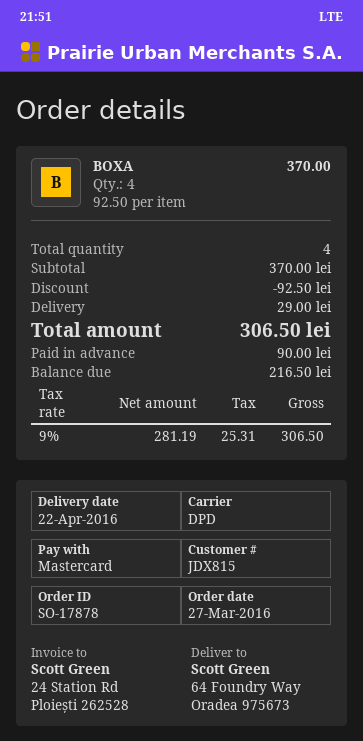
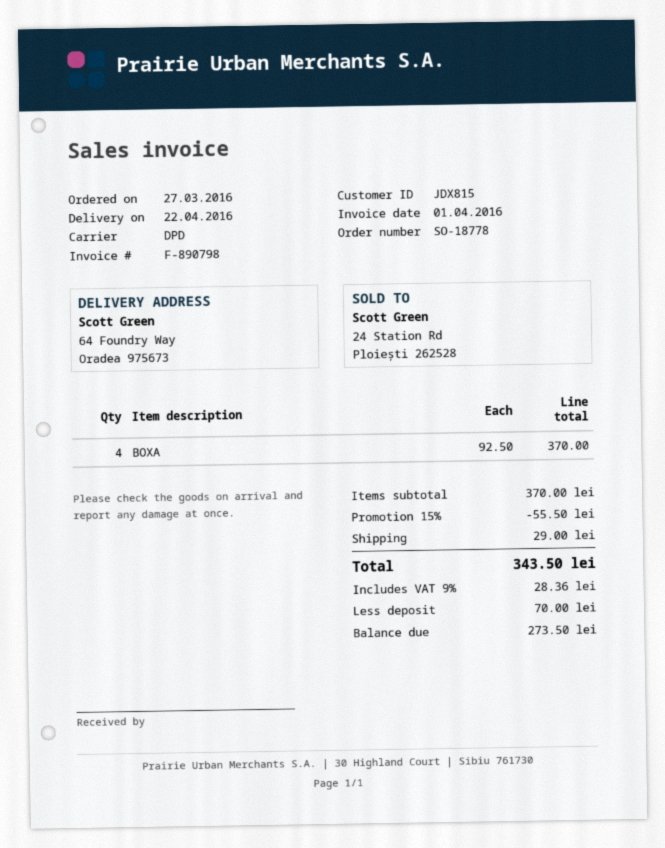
order number: SO-17878 -> SO-18778
discount: 92.50 -> 55.50
tax: 9% = 25.31 -> 9% = 28.36
total: 306.50 -> 343.50
deposit: 90.00 -> 70.00
balance: 216.50 -> 273.50

